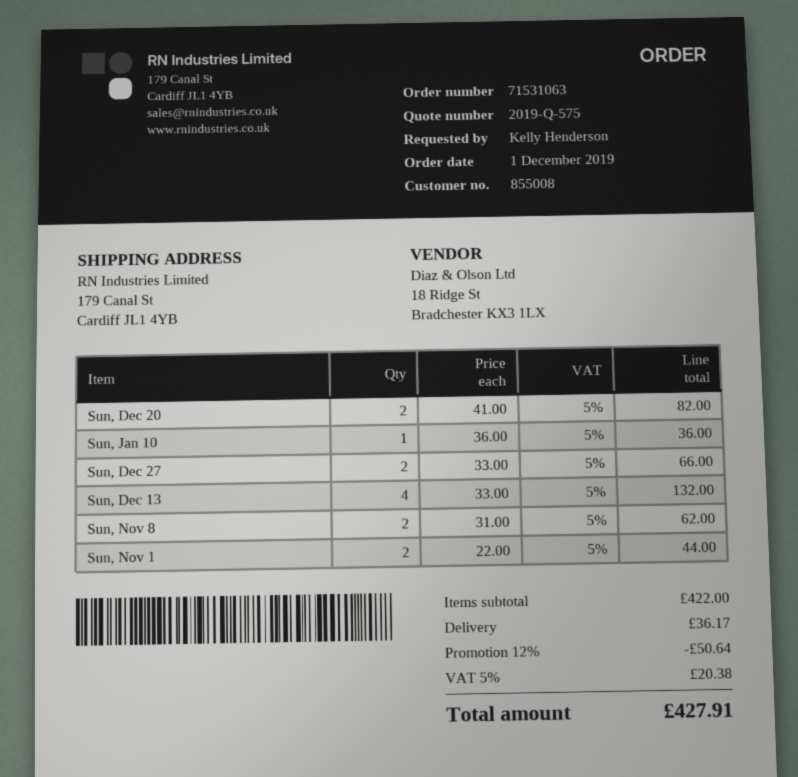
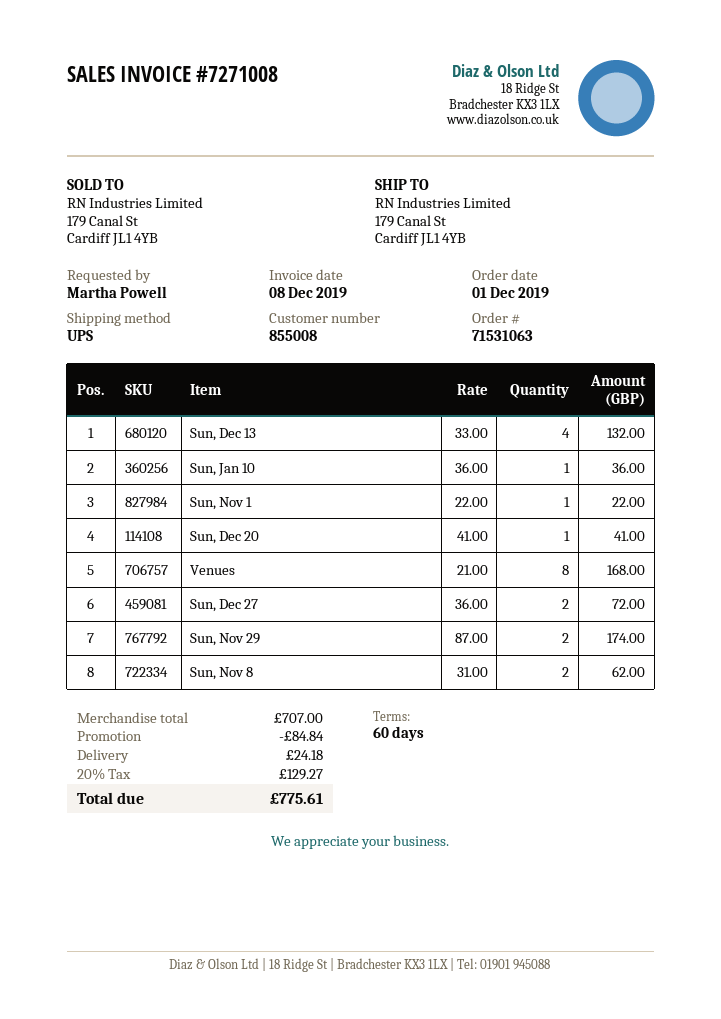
ordered by: Kelly Henderson -> Martha Powell
Sun, Dec 20: 2 x 41.00 = 82.00 -> 1 x 41.00 = 41.00
Sun, Dec 27: 2 x 33.00 = 66.00 -> 2 x 36.00 = 72.00
Sun, Nov 1: 2 x 22.00 = 44.00 -> 1 x 22.00 = 22.00
Venues: none -> 8 x 21.00 = 168.00
Sun, Nov 29: none -> 2 x 87.00 = 174.00
subtotal: 422.00 -> 707.00
discount: 50.64 -> 84.84
shipping: 36.17 -> 24.18
tax: 5% = 20.38 -> 20% = 129.27
total: 427.91 -> 775.61

